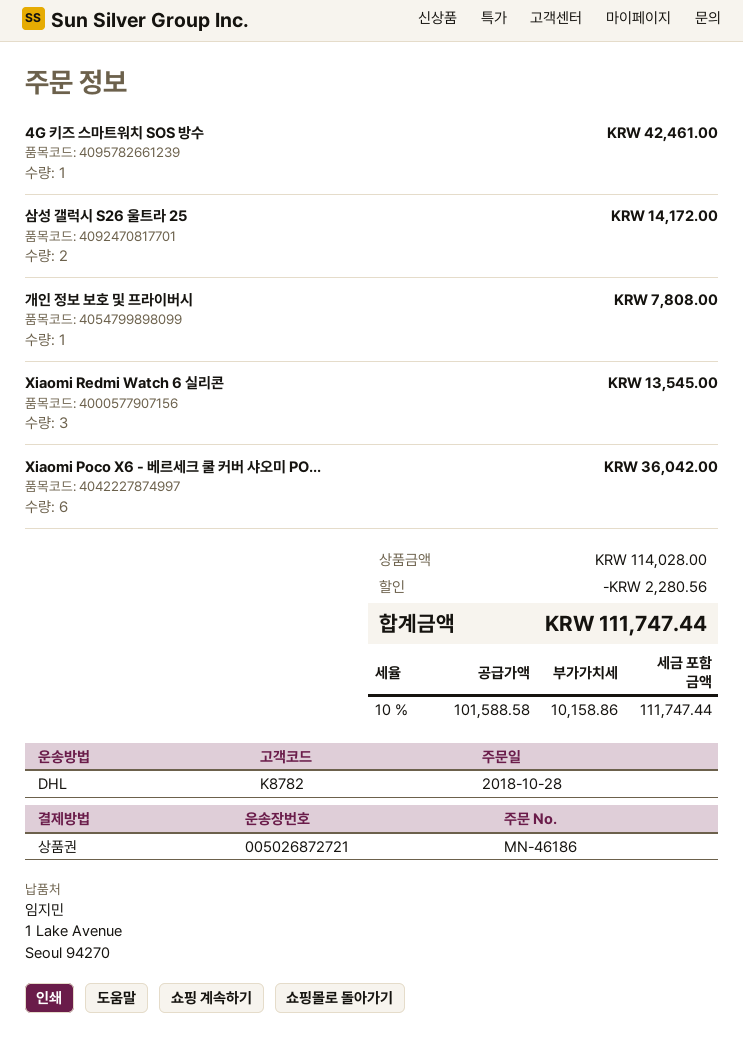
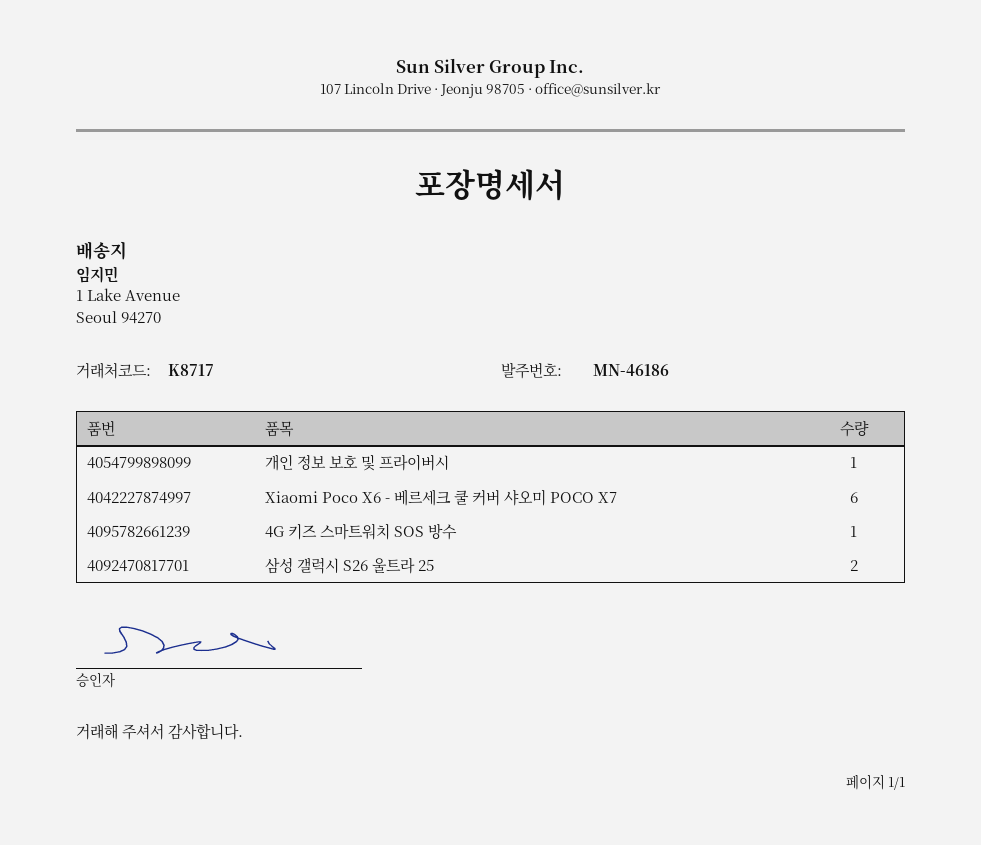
customer number: K8782 -> K8717
Xiaomi Redmi Watch 6 실리콘: 3 -> none

